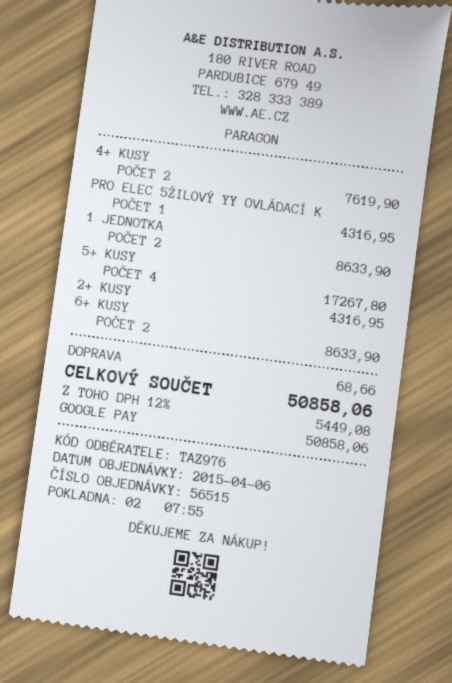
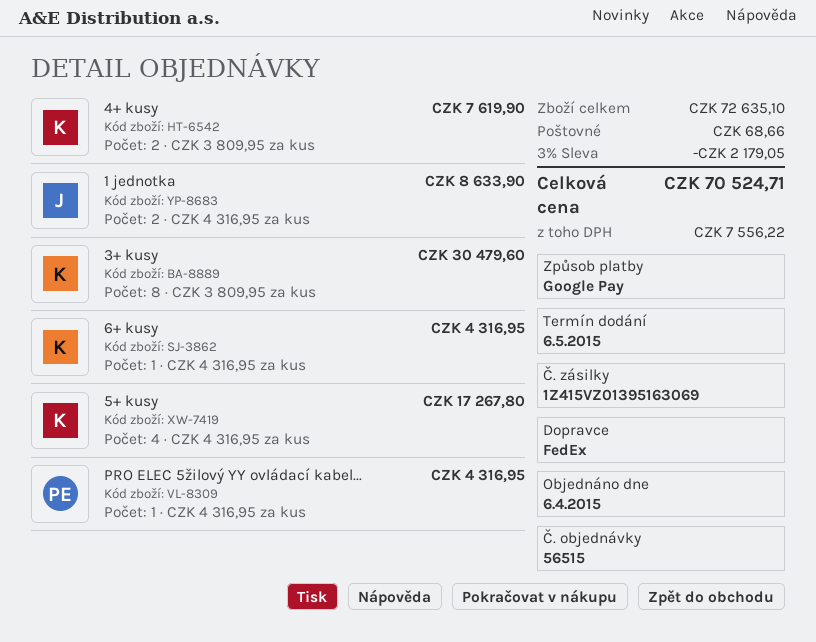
2+ KUSY: 1 for 4316.95 -> none
6+ KUSY: 2 for 8633.90 -> 1 for 4316.95
3+ kusy: none -> 8 for 30479.60
discount: none -> 3% = 2179.05
tax: 5449.08 -> 7556.22
total: 50858.06 -> 70524.71

